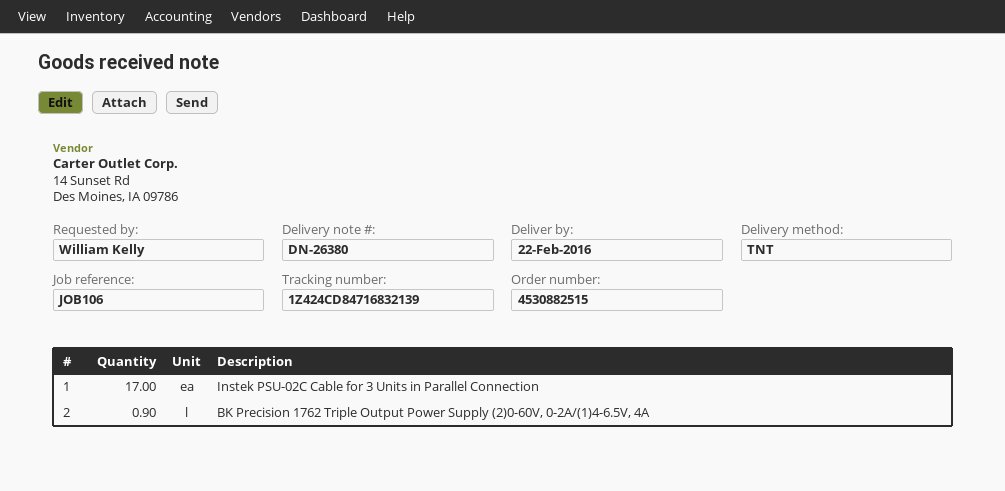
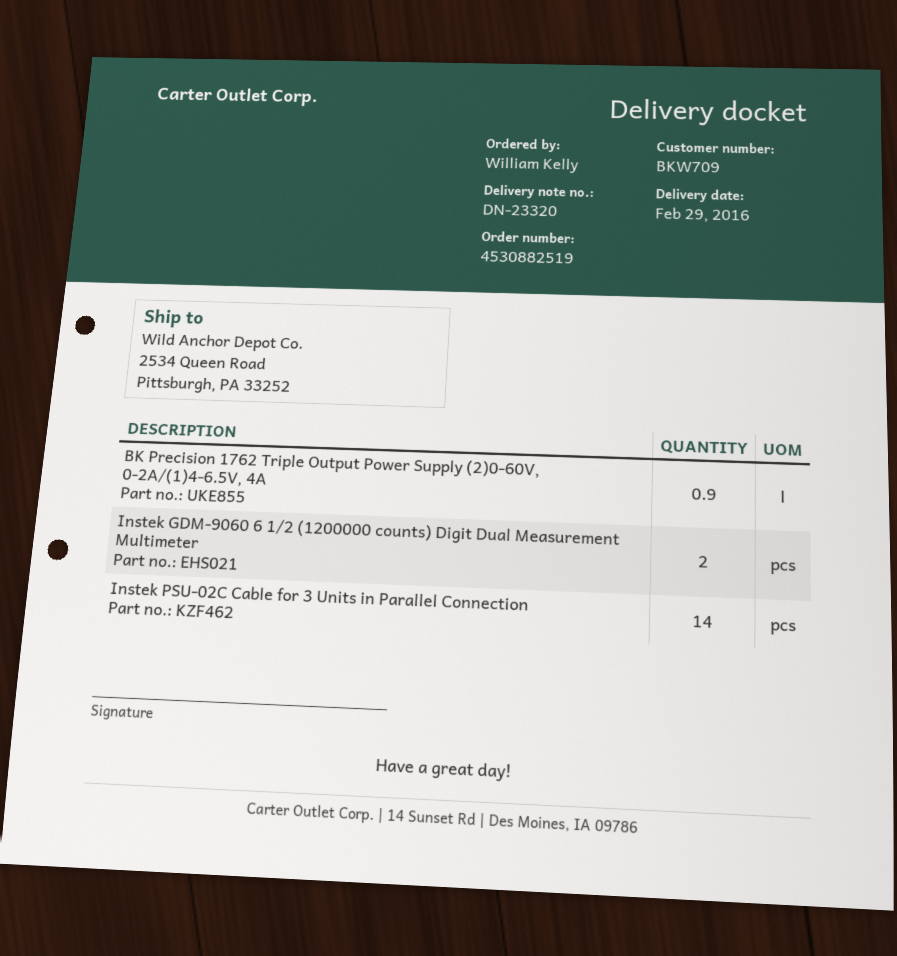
order number: 4530882515 -> 4530882519
delivery note number: DN-26380 -> DN-23320
delivery date: 2016-02-22 -> 2016-02-29
Instek PSU-02C Cable for 3 Units in Parallel Connection: 17 -> 14
Instek GDM-9060 6 1/2 (1200000 counts) Digit Dual Measurement Multimeter: none -> 2

